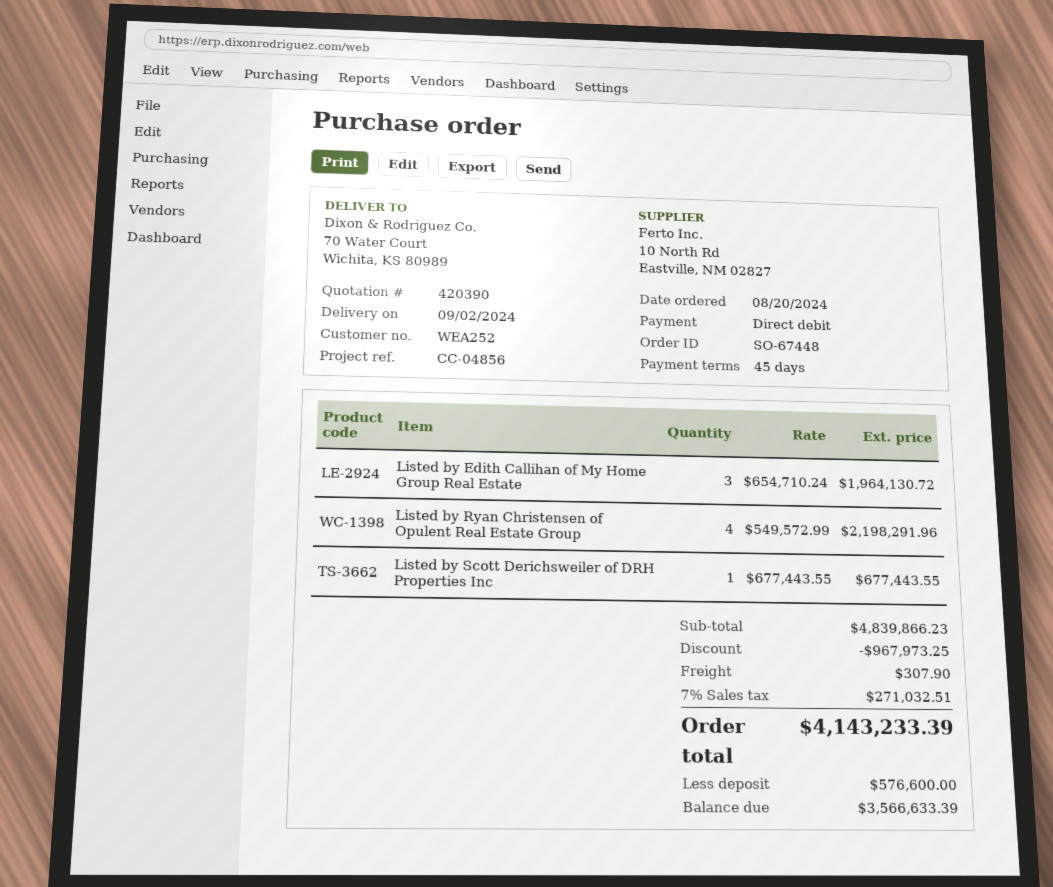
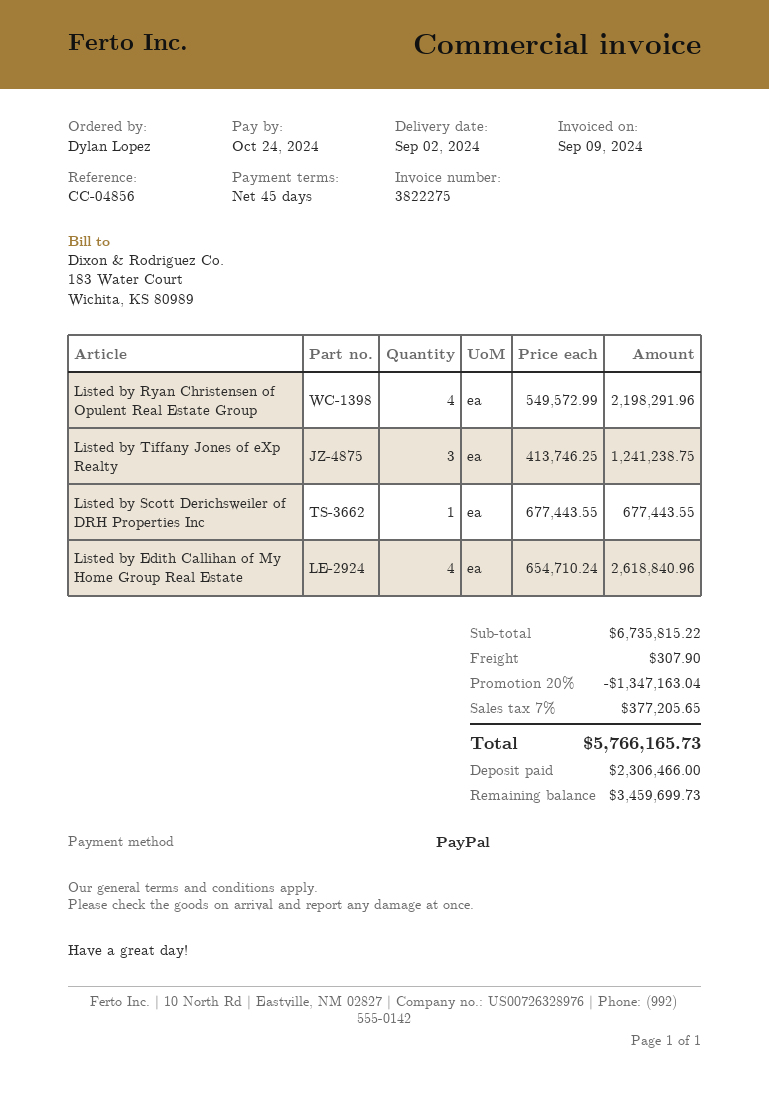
payment method: direct debit -> PayPal
Listed by Edith Callihan of My Home Group Real Estate: 3 x 654710.24 = 1964130.72 -> 4 x 654710.24 = 2618840.96
Listed by Tiffany Jones of eXp Realty: none -> 3 x 413746.25 = 1241238.75
subtotal: 4839866.23 -> 6735815.22
discount: 967973.25 -> 1347163.04
tax: 7% = 271032.51 -> 7% = 377205.65
total: 4143233.39 -> 5766165.73
deposit: 576600.00 -> 2306466.00
balance: 3566633.39 -> 3459699.73

